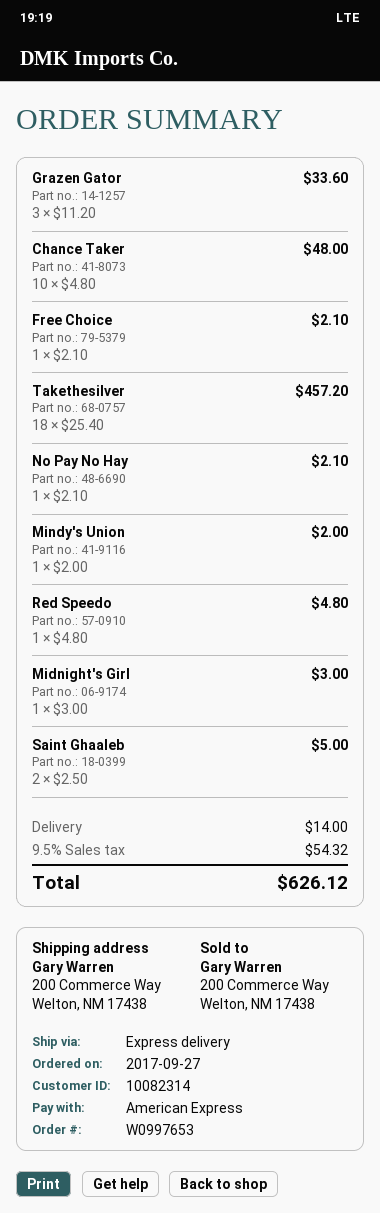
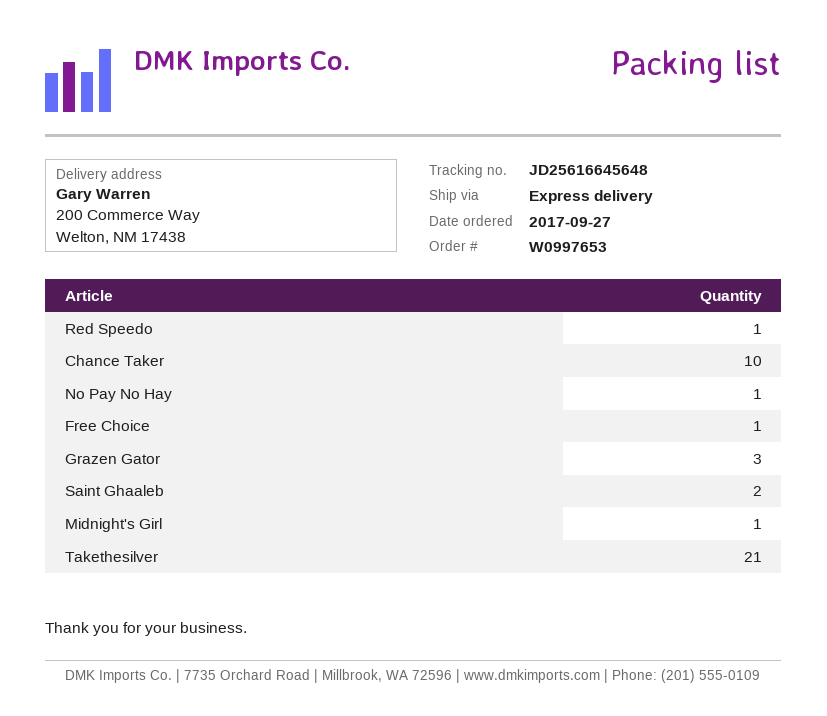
Takethesilver: 18 -> 21
Mindy's Union: 1 -> none

